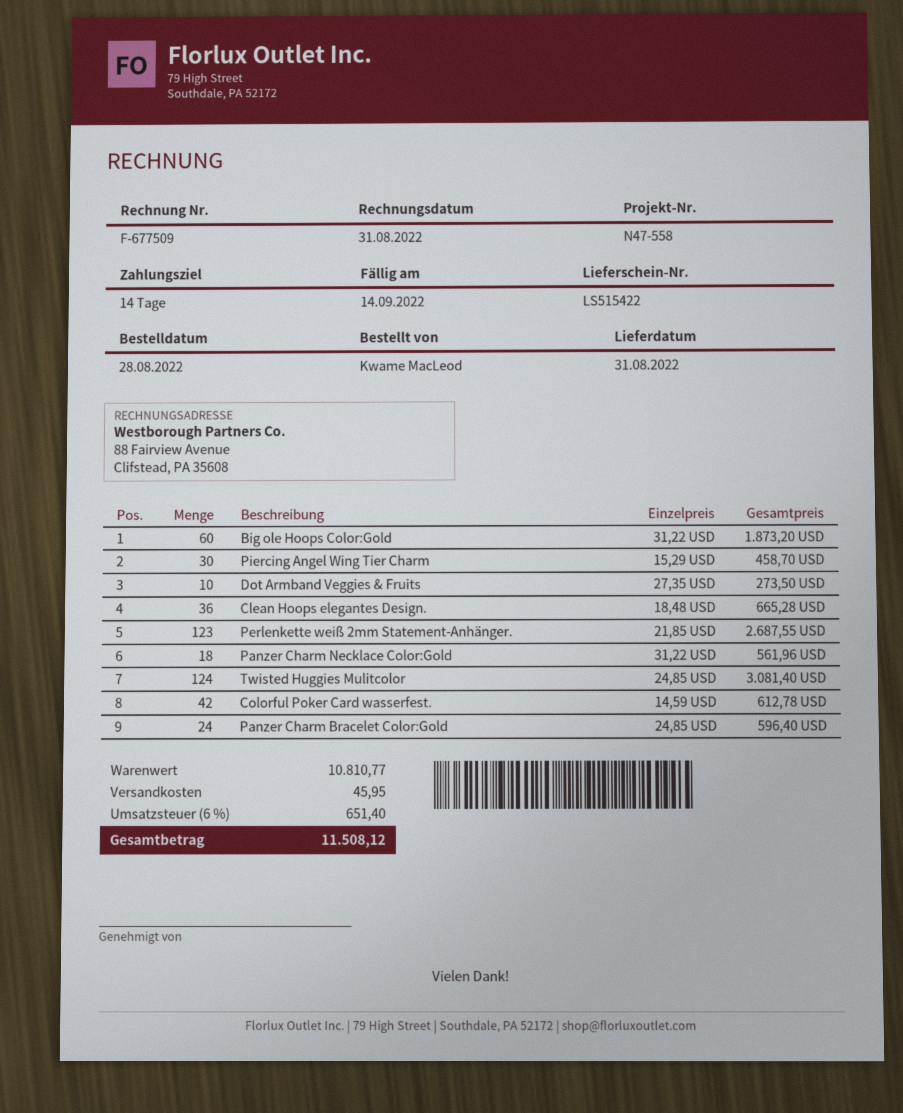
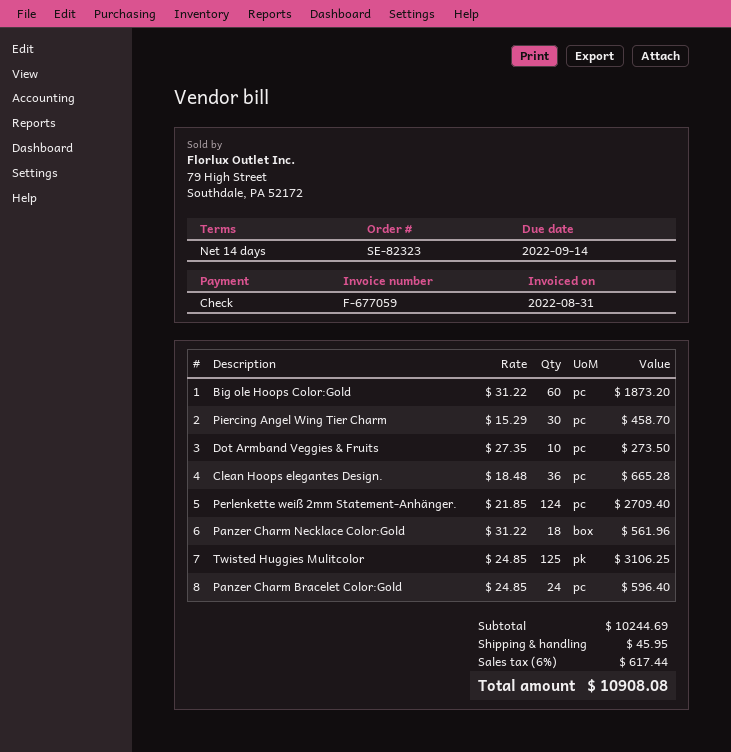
invoice number: F-677509 -> F-677059
Perlenkette weiß 2mm Statement-Anhänger.: 123 x 21.85 = 2687.55 -> 124 x 21.85 = 2709.40
Twisted Huggies Mulitcolor: 124 x 24.85 = 3081.40 -> 125 x 24.85 = 3106.25
Colorful Poker Card wasserfest.: 42 x 14.59 = 612.78 -> none
subtotal: 10810.77 -> 10244.69
tax: 6% = 651.40 -> 6% = 617.44
total: 11508.12 -> 10908.08

